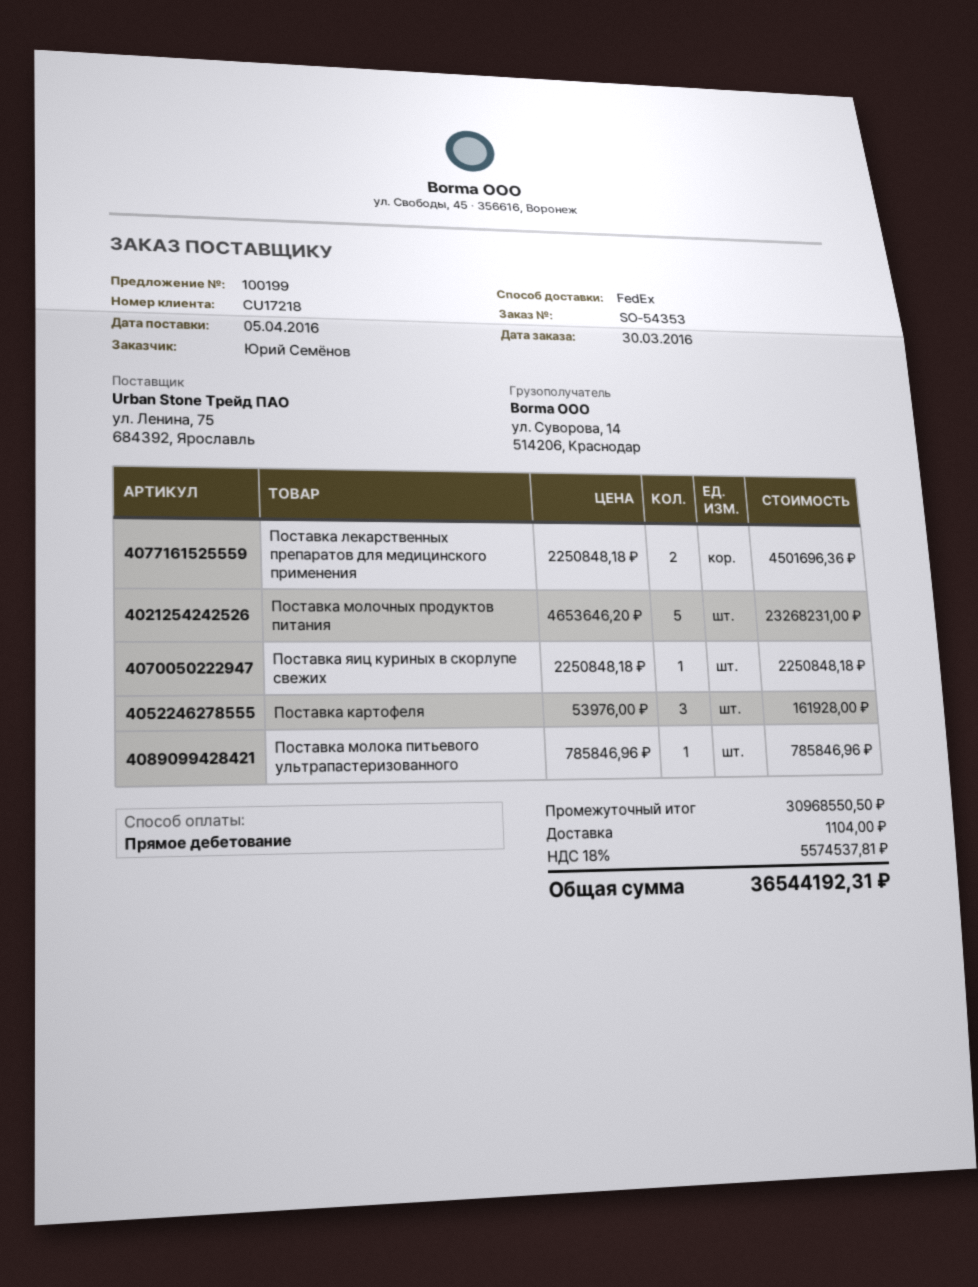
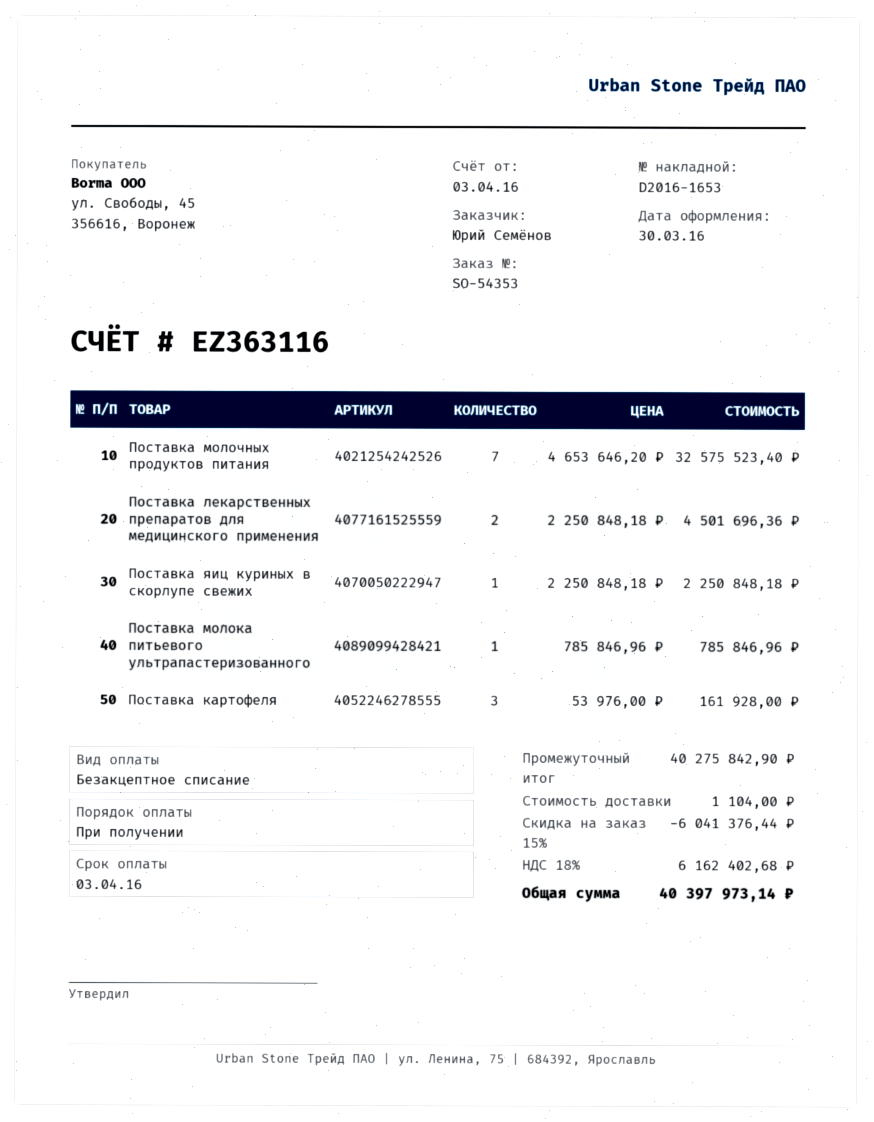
Поставка молочных продуктов питания: 5 x 4653646.20 = 23268231.00 -> 7 x 4653646.20 = 32575523.40
subtotal: 30968550.50 -> 40275842.90
discount: none -> 15% = 6041376.44
tax: 18% = 5574537.81 -> 18% = 6162402.68
total: 36544192.31 -> 40397973.14

